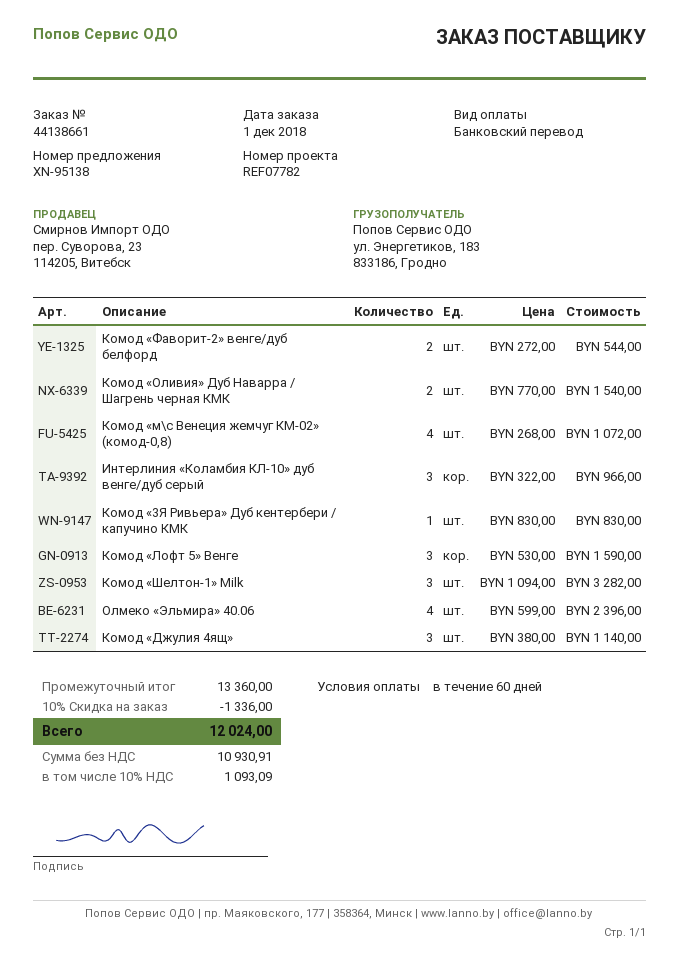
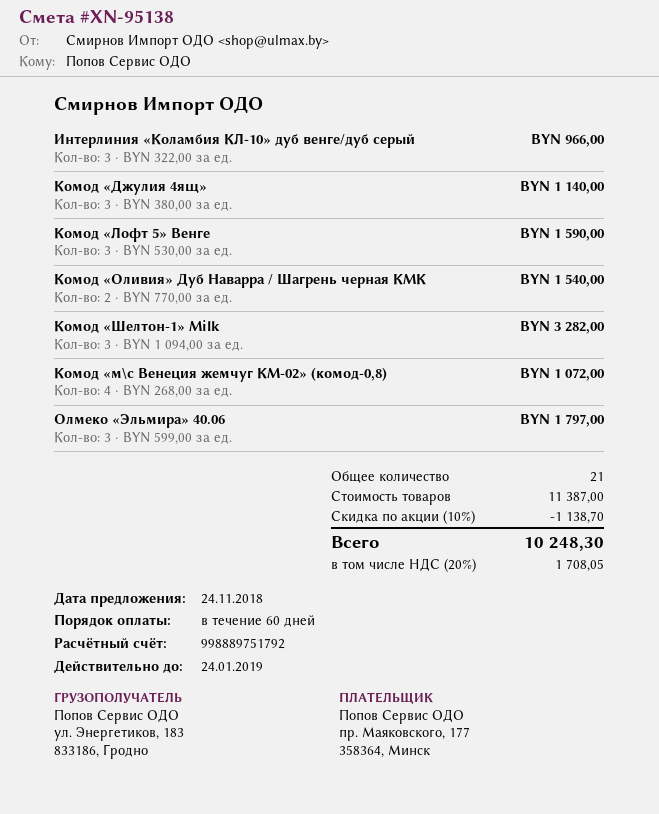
Комод «Фаворит-2» венге/дуб белфорд: 2 x 272.00 = 544.00 -> none
Комод «3Я Ривьера» Дуб кентербери / капучино КМК: 1 x 830.00 = 830.00 -> none
Олмеко «Эльмира» 40.06: 4 x 599.00 = 2396.00 -> 3 x 599.00 = 1797.00
subtotal: 13360.00 -> 11387.00
discount: 10% = 1336.00 -> 10% = 1138.70
tax: 10% = 1093.09 -> 20% = 1708.05
total: 12024.00 -> 10248.30

